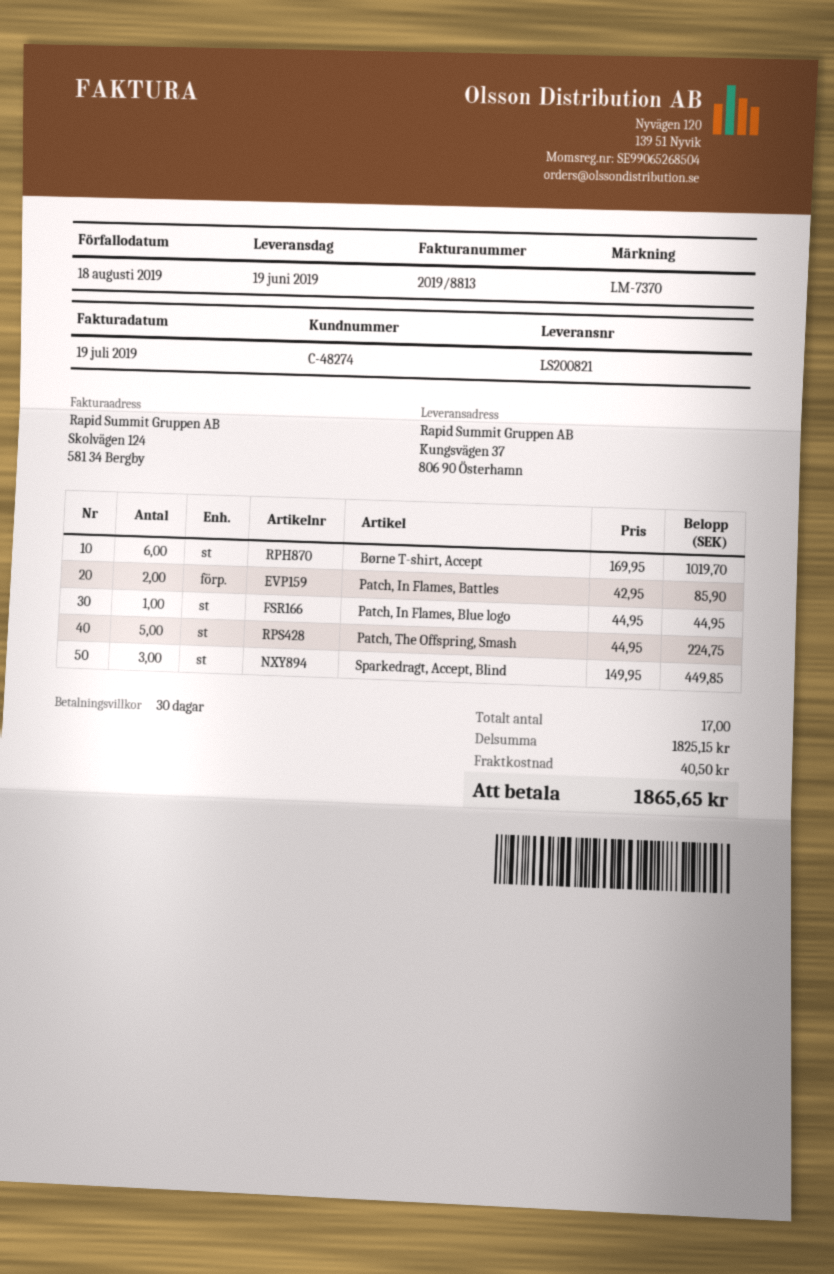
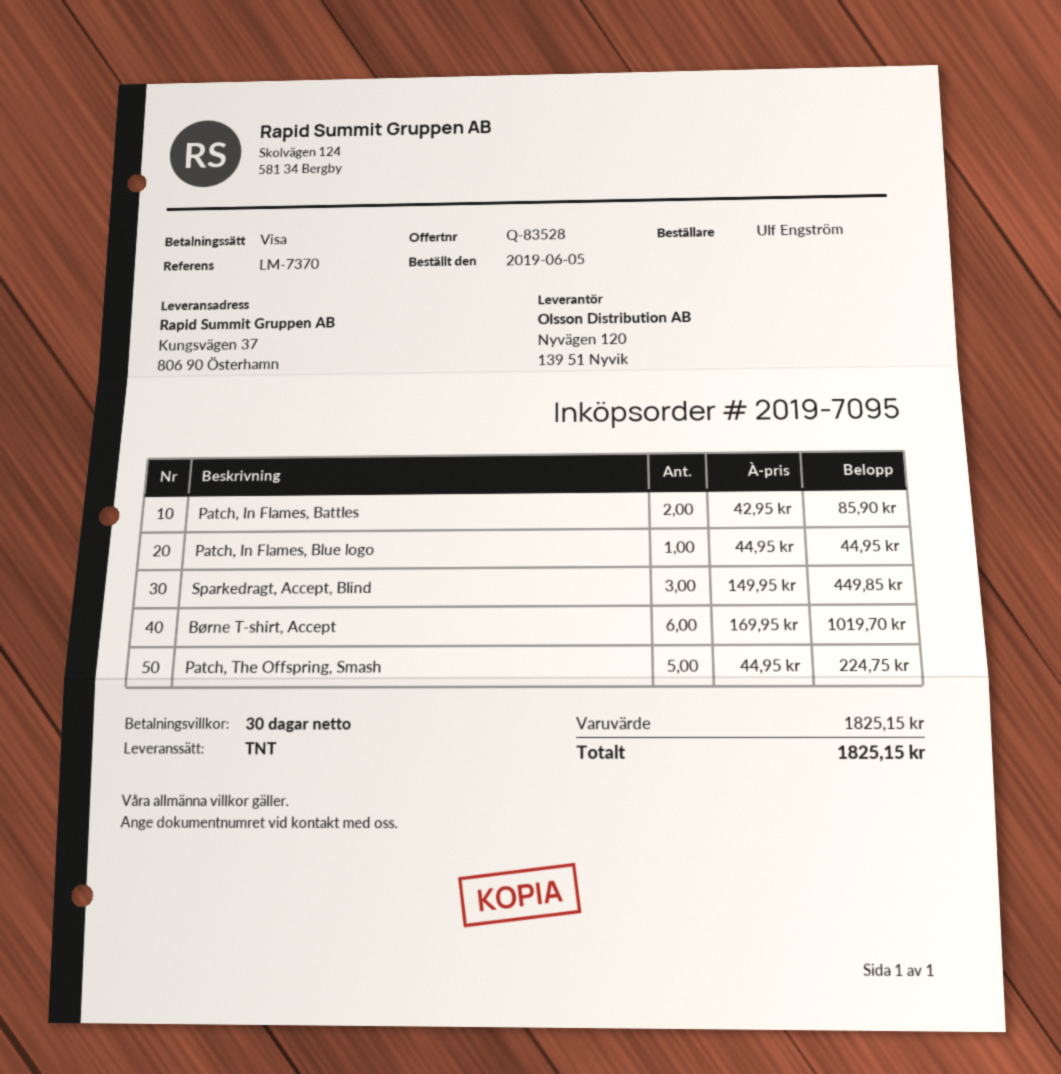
shipping: 40.50 -> none
total: 1865.65 -> 1825.15

